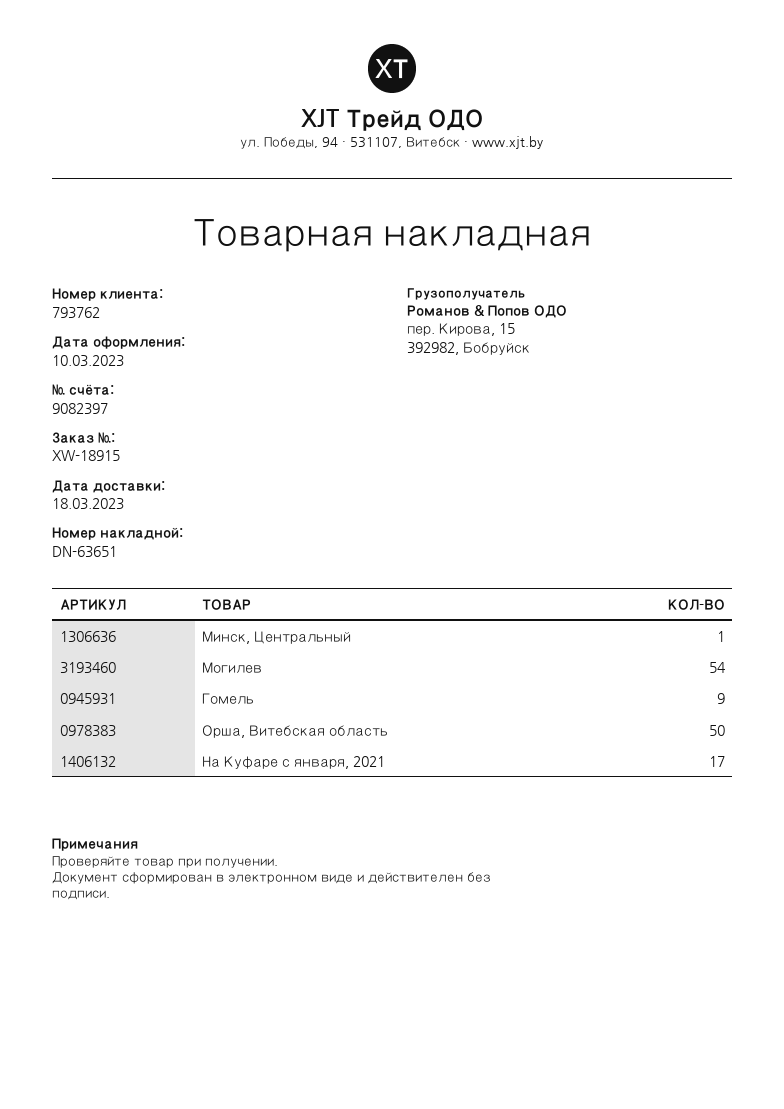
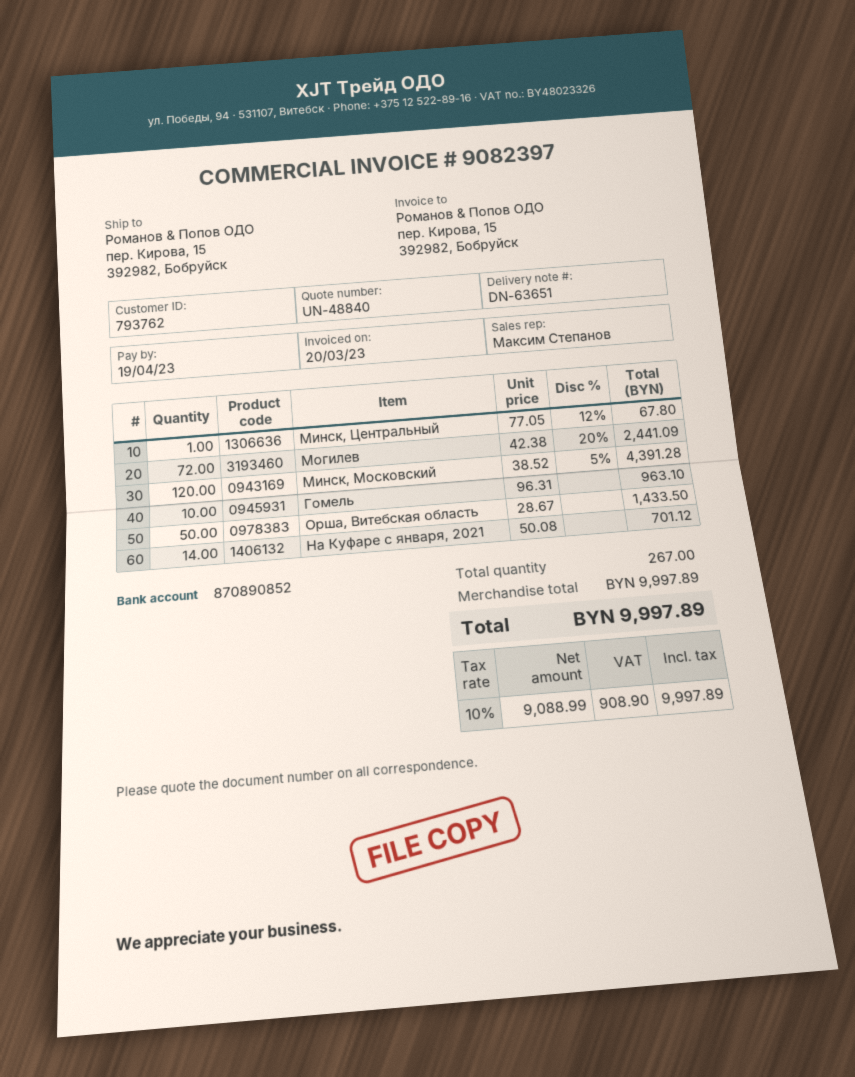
Могилев: 54 -> 72
Гомель: 9 -> 10
На Куфаре с января, 2021: 17 -> 14
Минск, Московский: none -> 120

